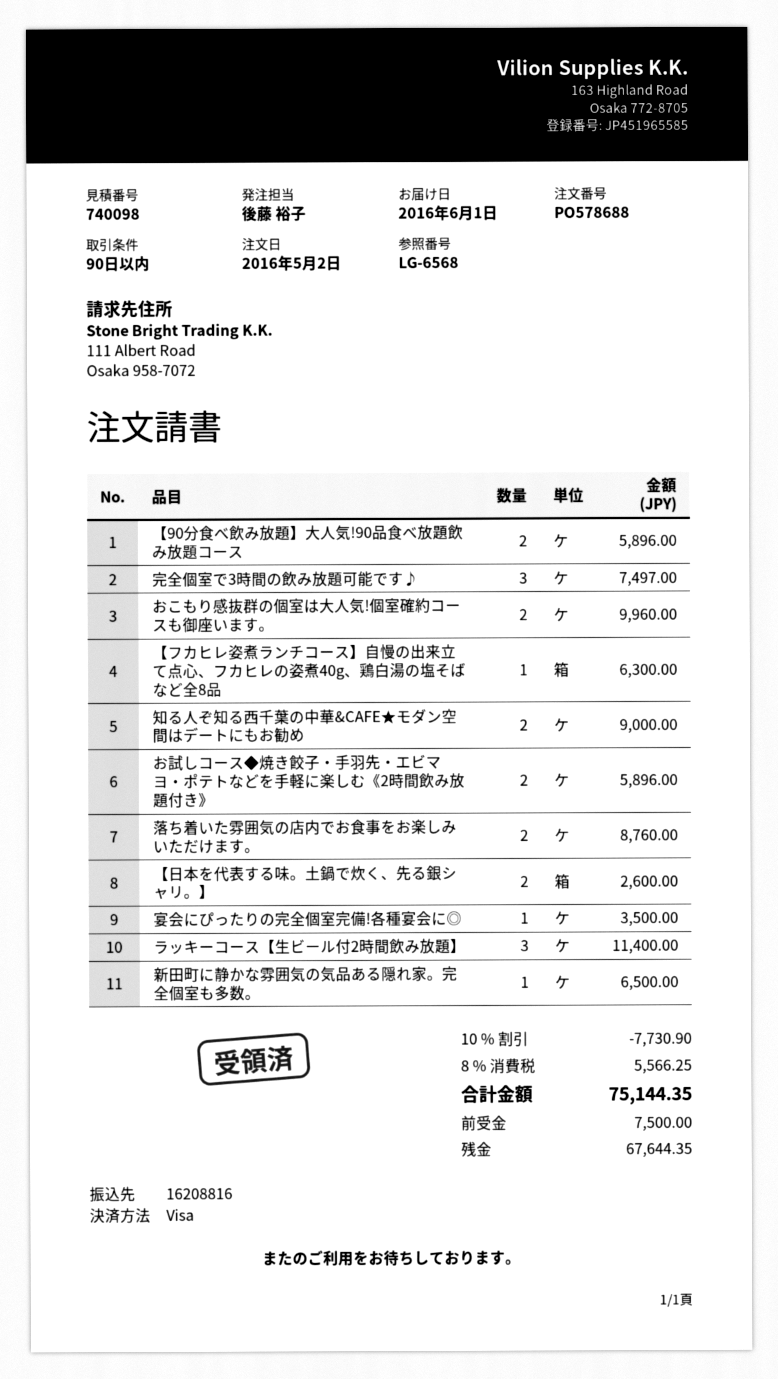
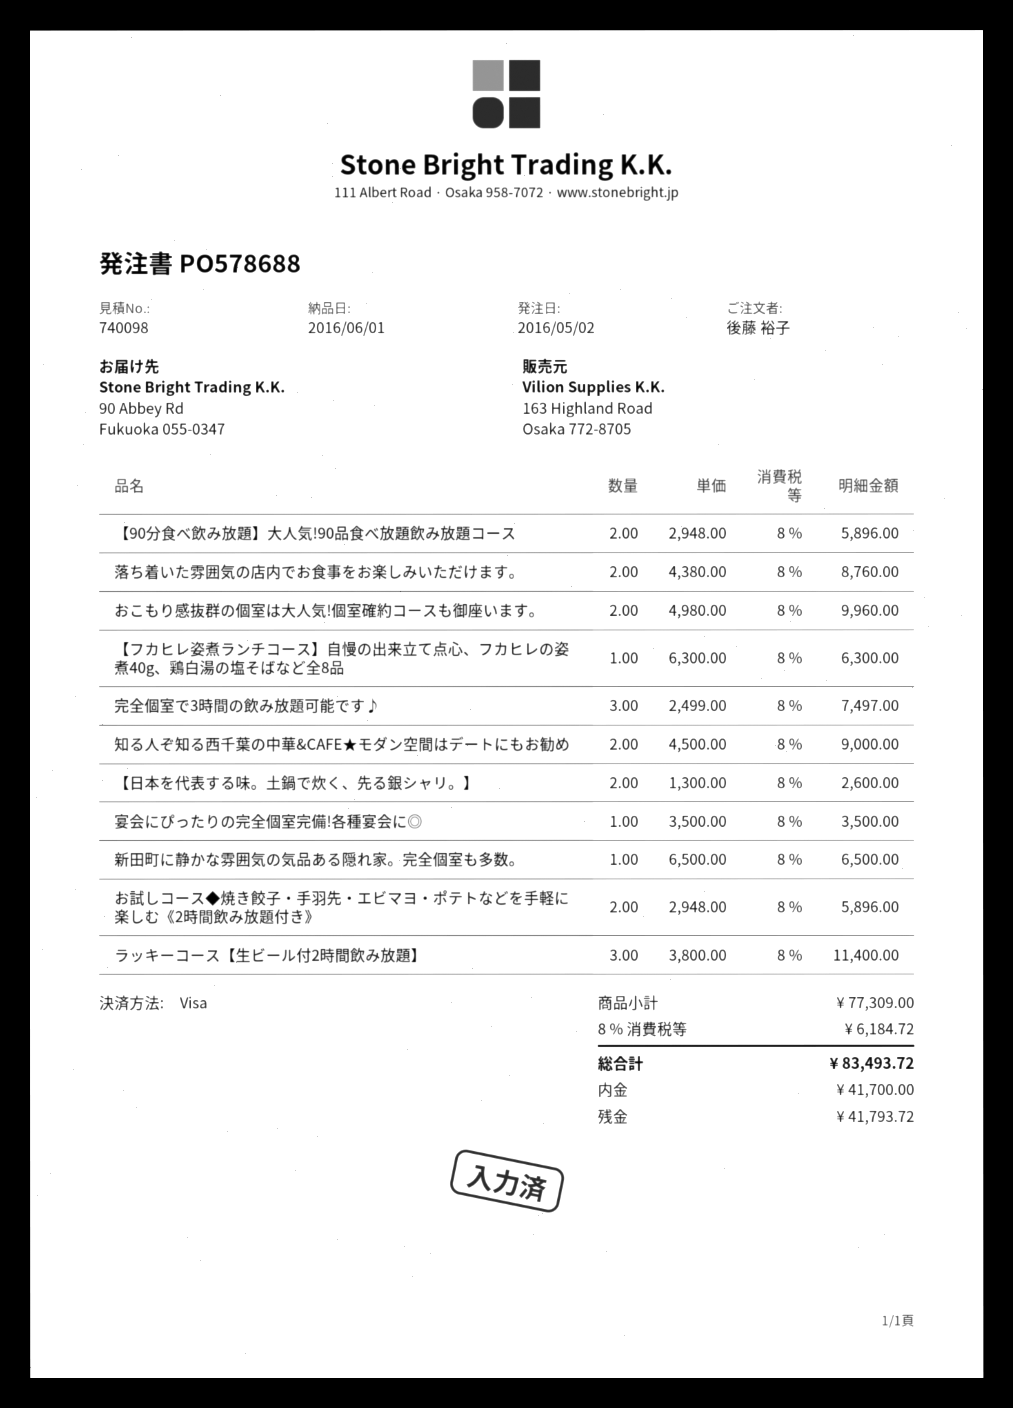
discount: 10% = 7730.90 -> none
tax: 8% = 5566.25 -> 8% = 6184.72
total: 75144.35 -> 83493.72
deposit: 7500.00 -> 41700.00
balance: 67644.35 -> 41793.72

